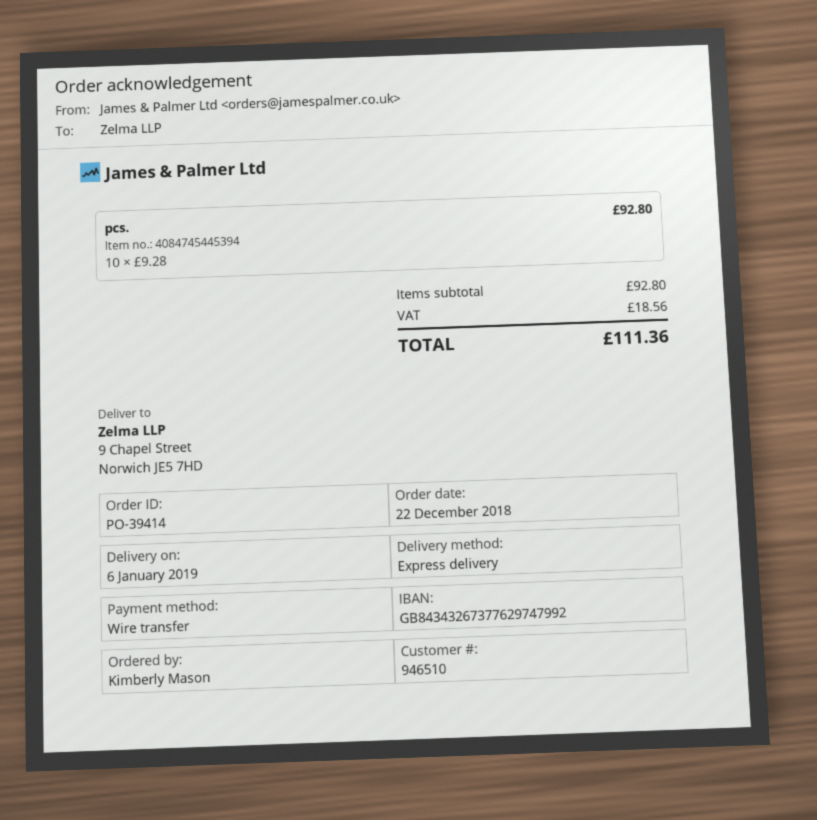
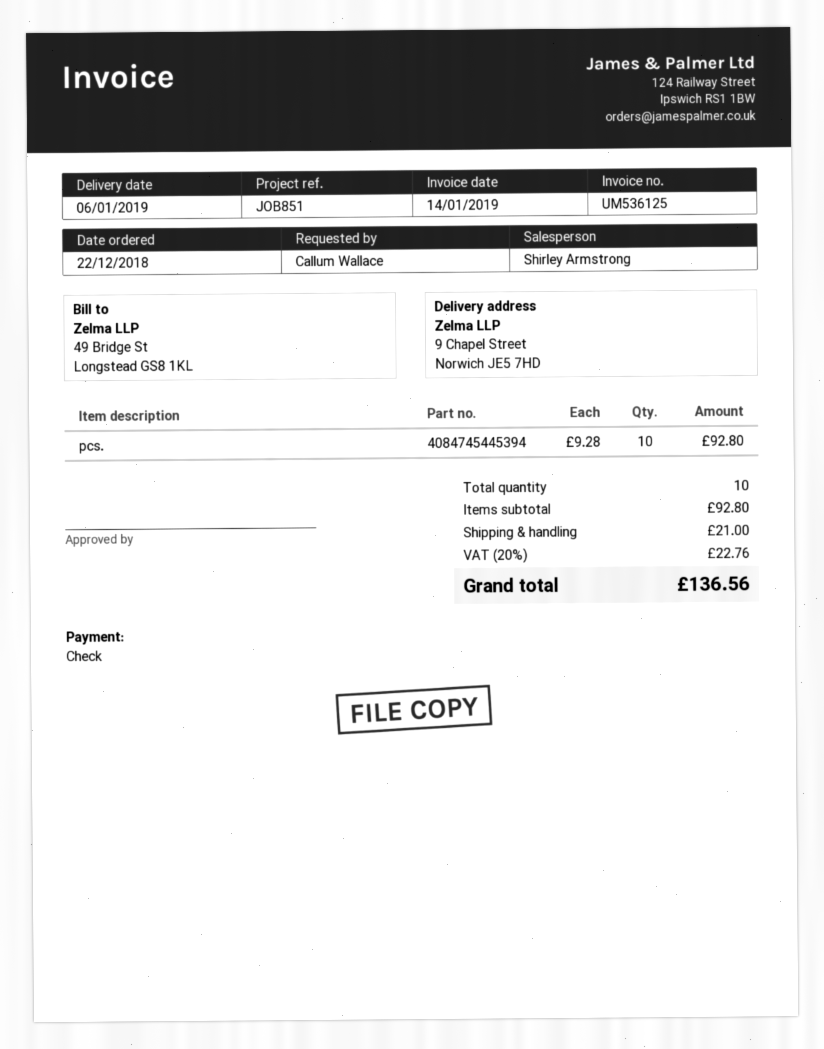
ordered by: Kimberly Mason -> Callum Wallace
payment method: bank transfer -> cheque
shipping: none -> 21.00
tax: 18.56 -> 22.76
total: 111.36 -> 136.56

